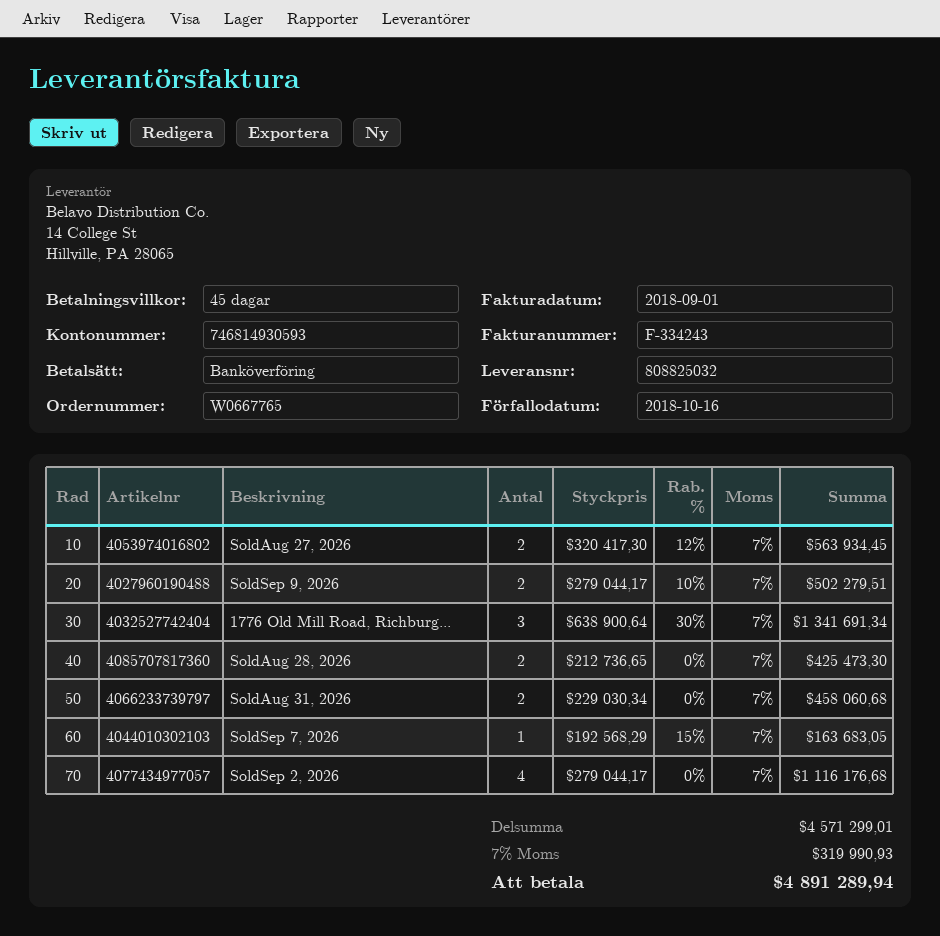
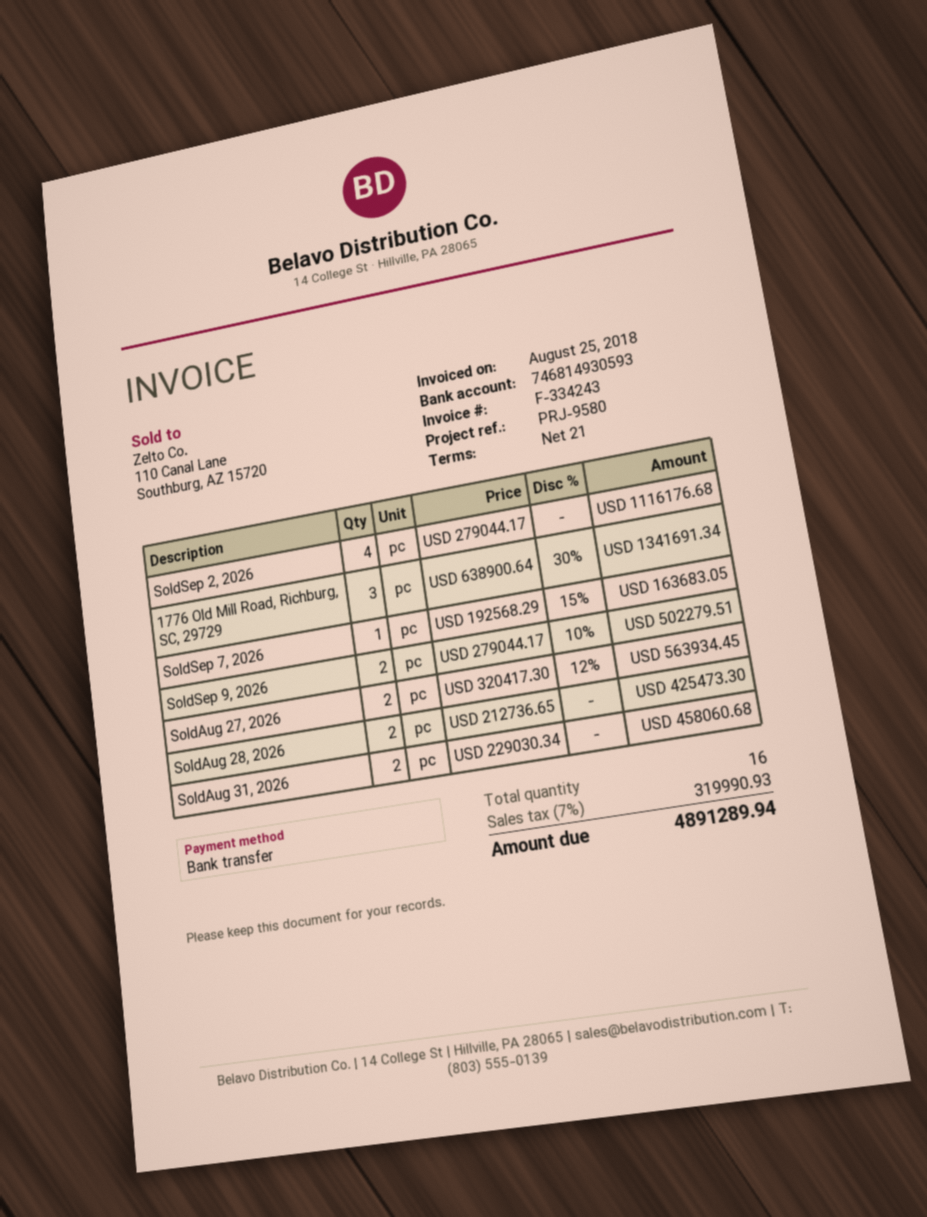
invoice date: 2018-09-01 -> 2018-08-25
payment terms: 45 days -> 21 days

